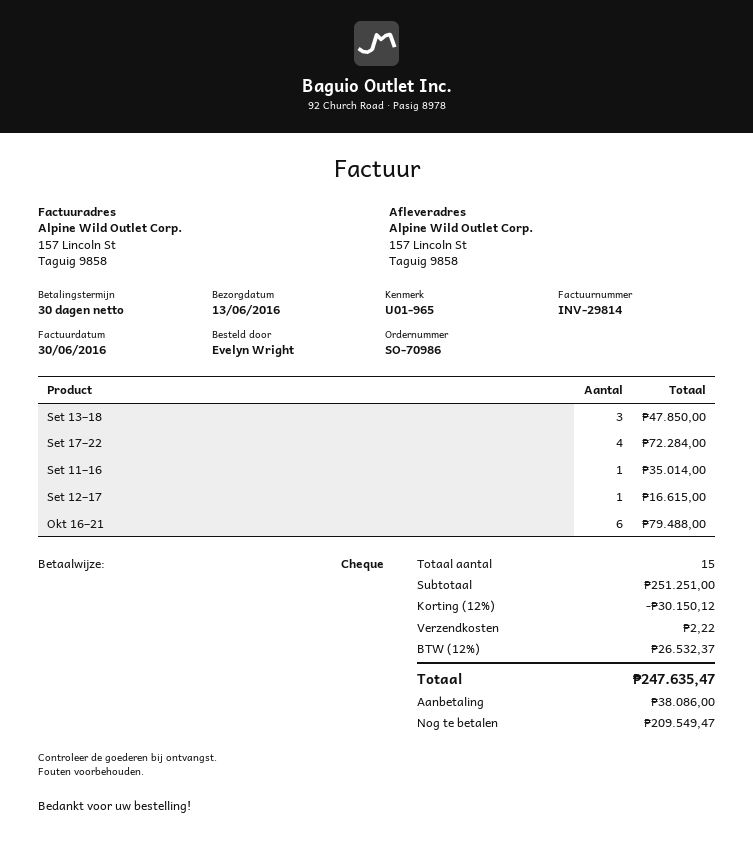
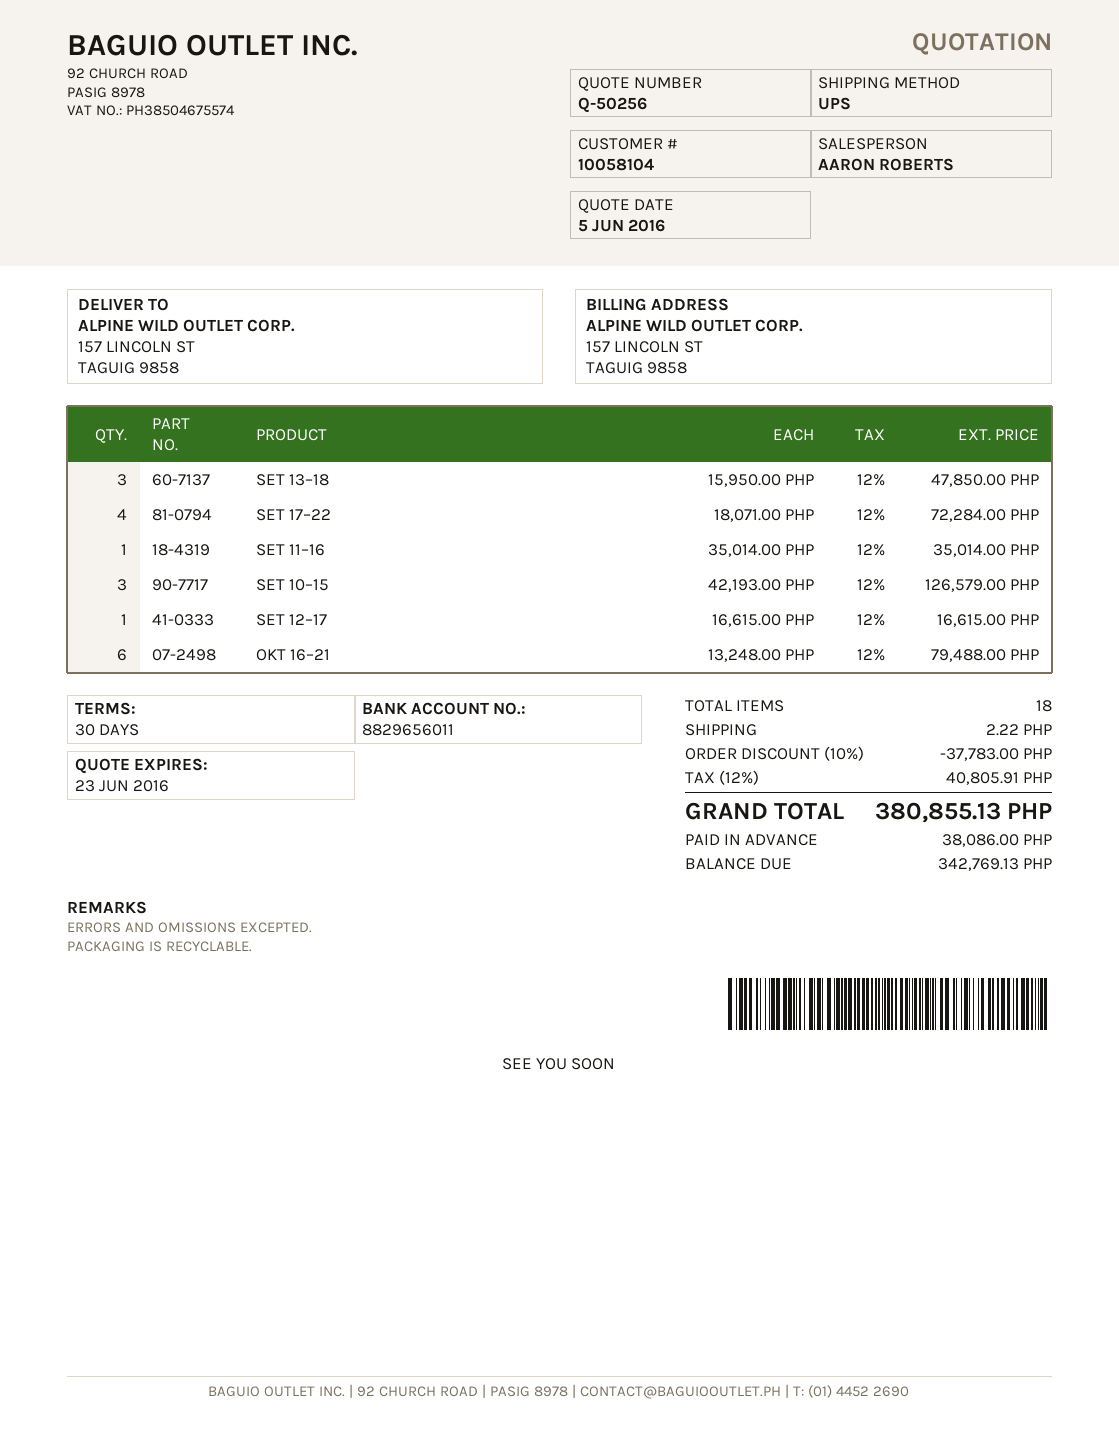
SET 10–15: none -> 3 for 126579.00
total quantity: 15 -> 18
discount: 12% = 30150.12 -> 10% = 37783.00
tax: 12% = 26532.37 -> 12% = 40805.91
total: 247635.47 -> 380855.13
balance: 209549.47 -> 342769.13

